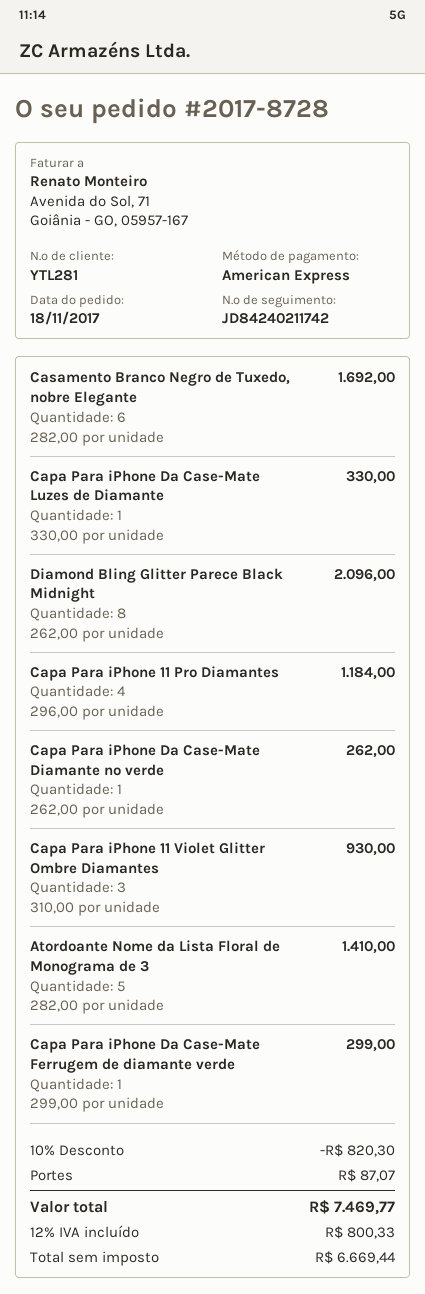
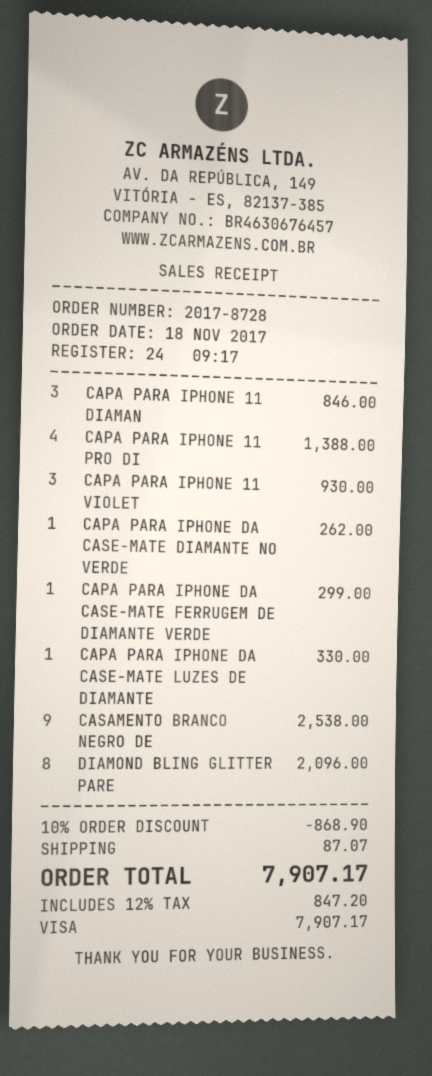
payment method: American Express -> Visa
Casamento Branco Negro de Tuxedo, nobre Elegante: 6 for 1692.00 -> 9 for 2538.00
Capa Para iPhone 11 Pro Diamantes: 4 for 1184.00 -> 4 for 1388.00
Atordoante Nome da Lista Floral de Monograma de 3: 5 for 1410.00 -> none
CAPA PARA IPHONE 11 DIAMAN: none -> 3 for 846.00
discount: 10% = 820.30 -> 10% = 868.90
tax: 12% = 800.33 -> 12% = 847.20
total: 7469.77 -> 7907.17

